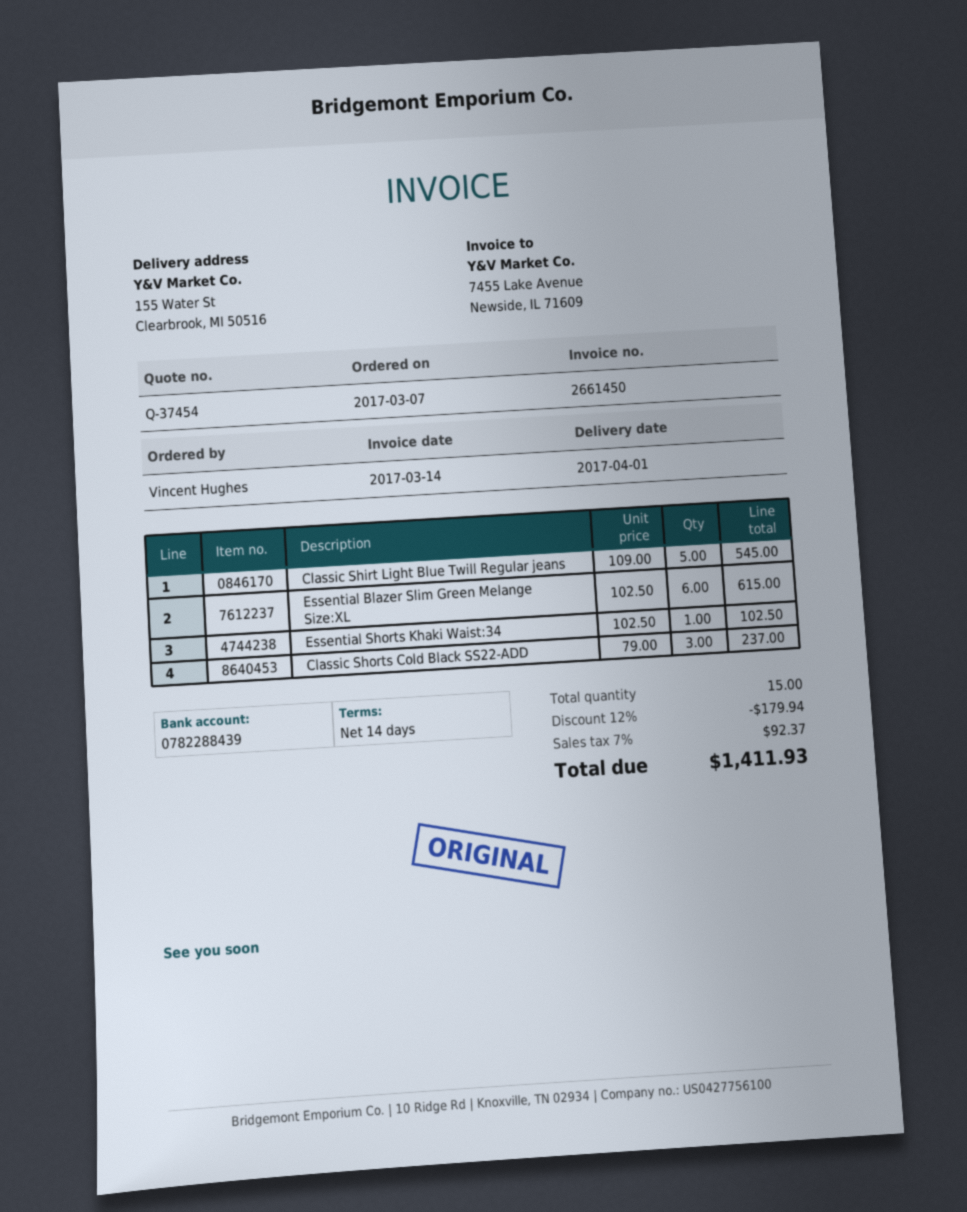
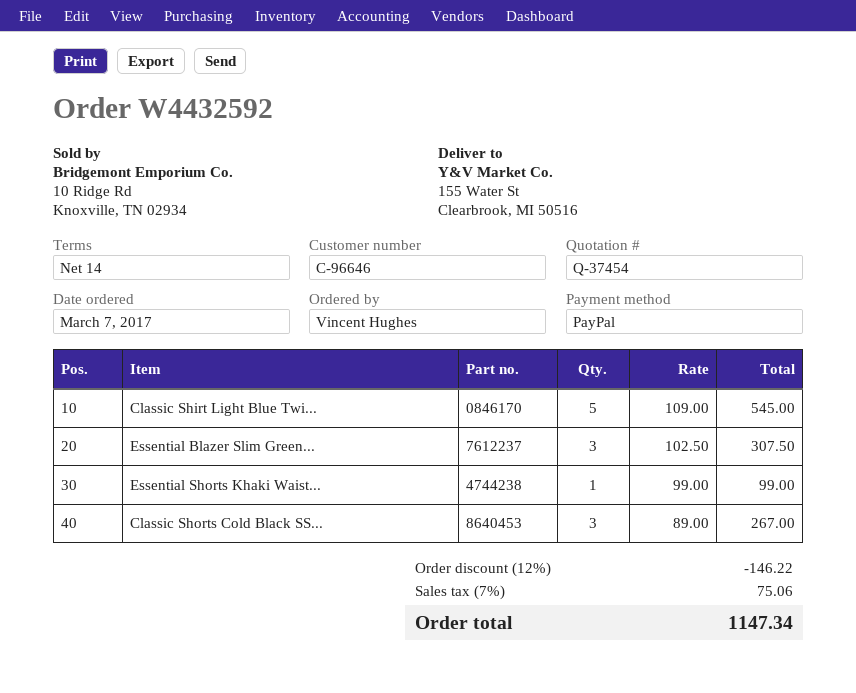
Essential Blazer Slim Green Melange Size:XL: 6 x 102.50 = 615.00 -> 3 x 102.50 = 307.50
Essential Shorts Khaki Waist:34: 1 x 102.50 = 102.50 -> 1 x 99.00 = 99.00
Classic Shorts Cold Black SS22-ADD: 3 x 79.00 = 237.00 -> 3 x 89.00 = 267.00
discount: 12% = 179.94 -> 12% = 146.22
tax: 7% = 92.37 -> 7% = 75.06
total: 1411.93 -> 1147.34

